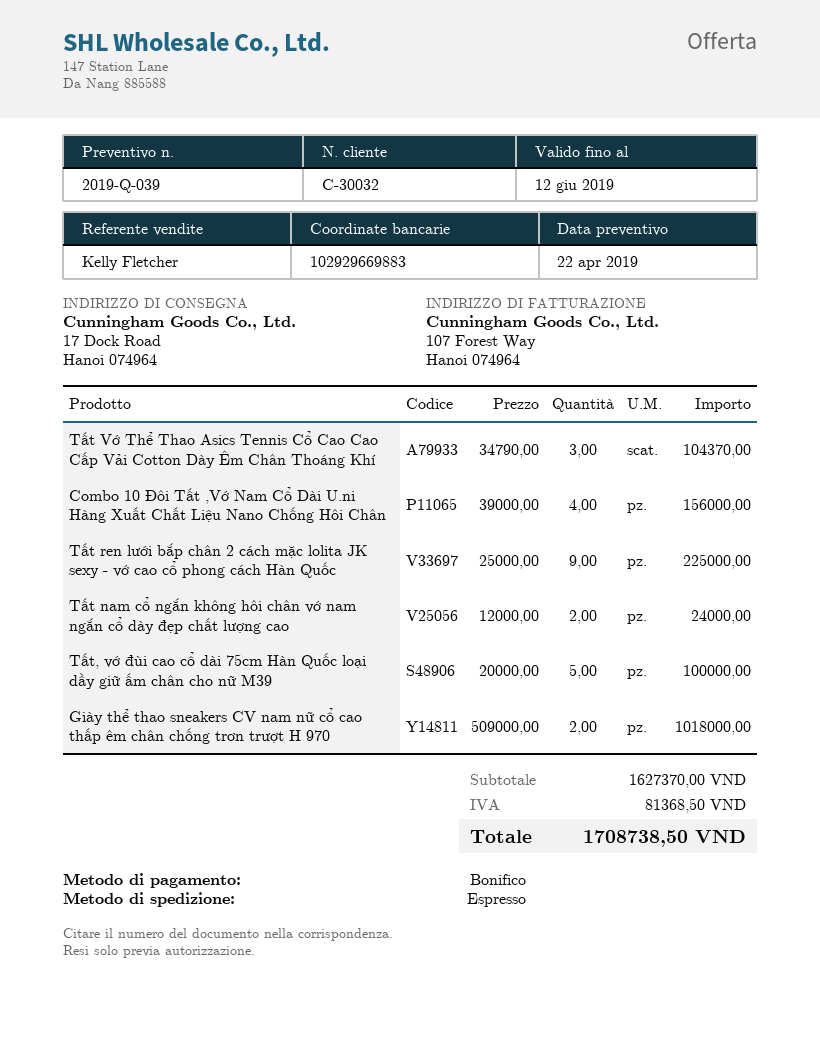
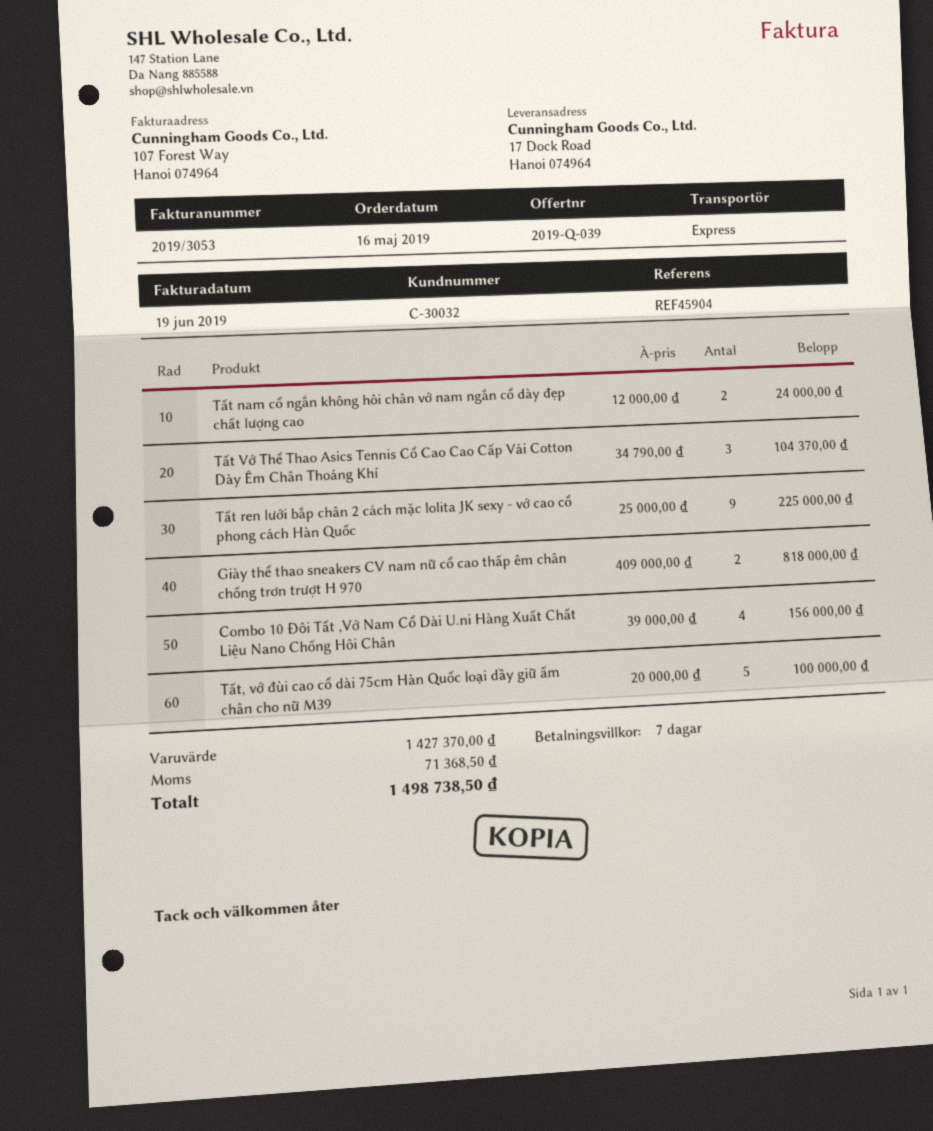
Giày thể thao sneakers CV nam nữ cổ cao thấp êm chân chống trơn trượt H 970: 2 x 509000.00 = 1018000.00 -> 2 x 409000.00 = 818000.00
subtotal: 1627370.00 -> 1427370.00
tax: 81368.50 -> 71368.50
total: 1708738.50 -> 1498738.50

